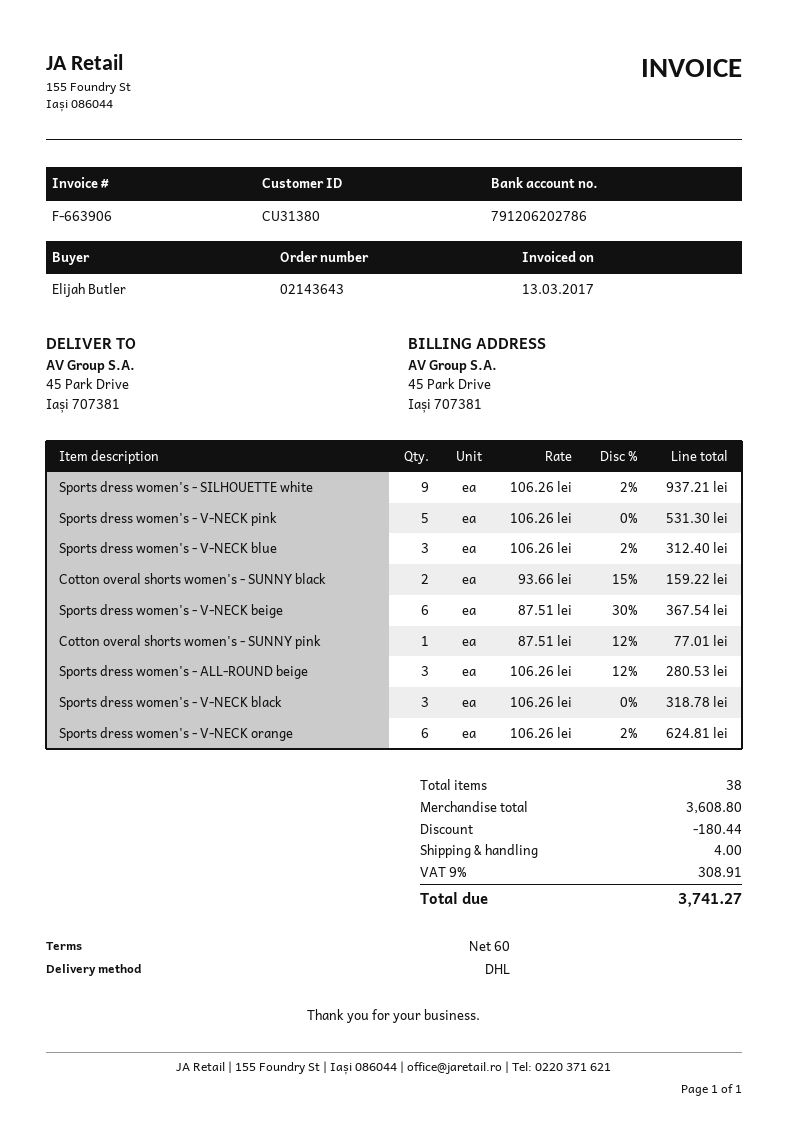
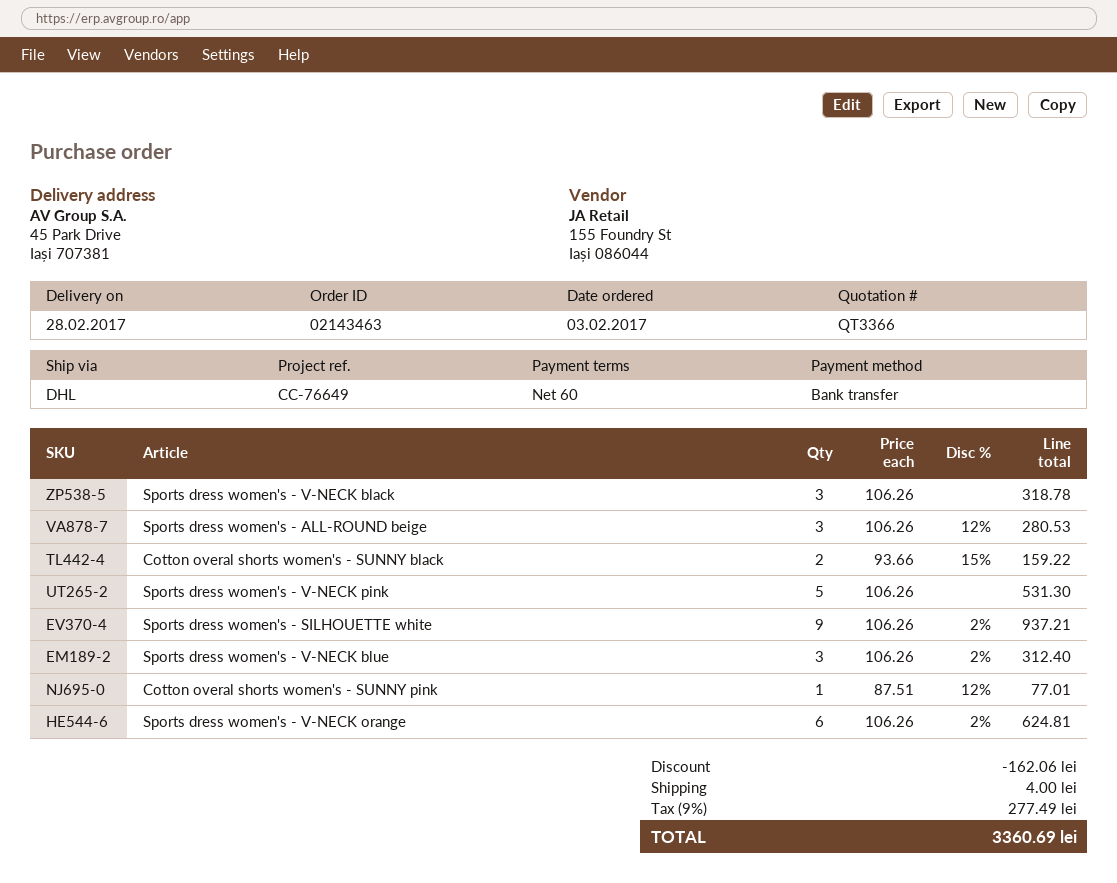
order number: 02143643 -> 02143463
Sports dress women's - V-NECK beige: 6 x 87.51 - 30% = 367.54 -> none
discount: 180.44 -> 162.06
tax: 9% = 308.91 -> 9% = 277.49
total: 3741.27 -> 3360.69

